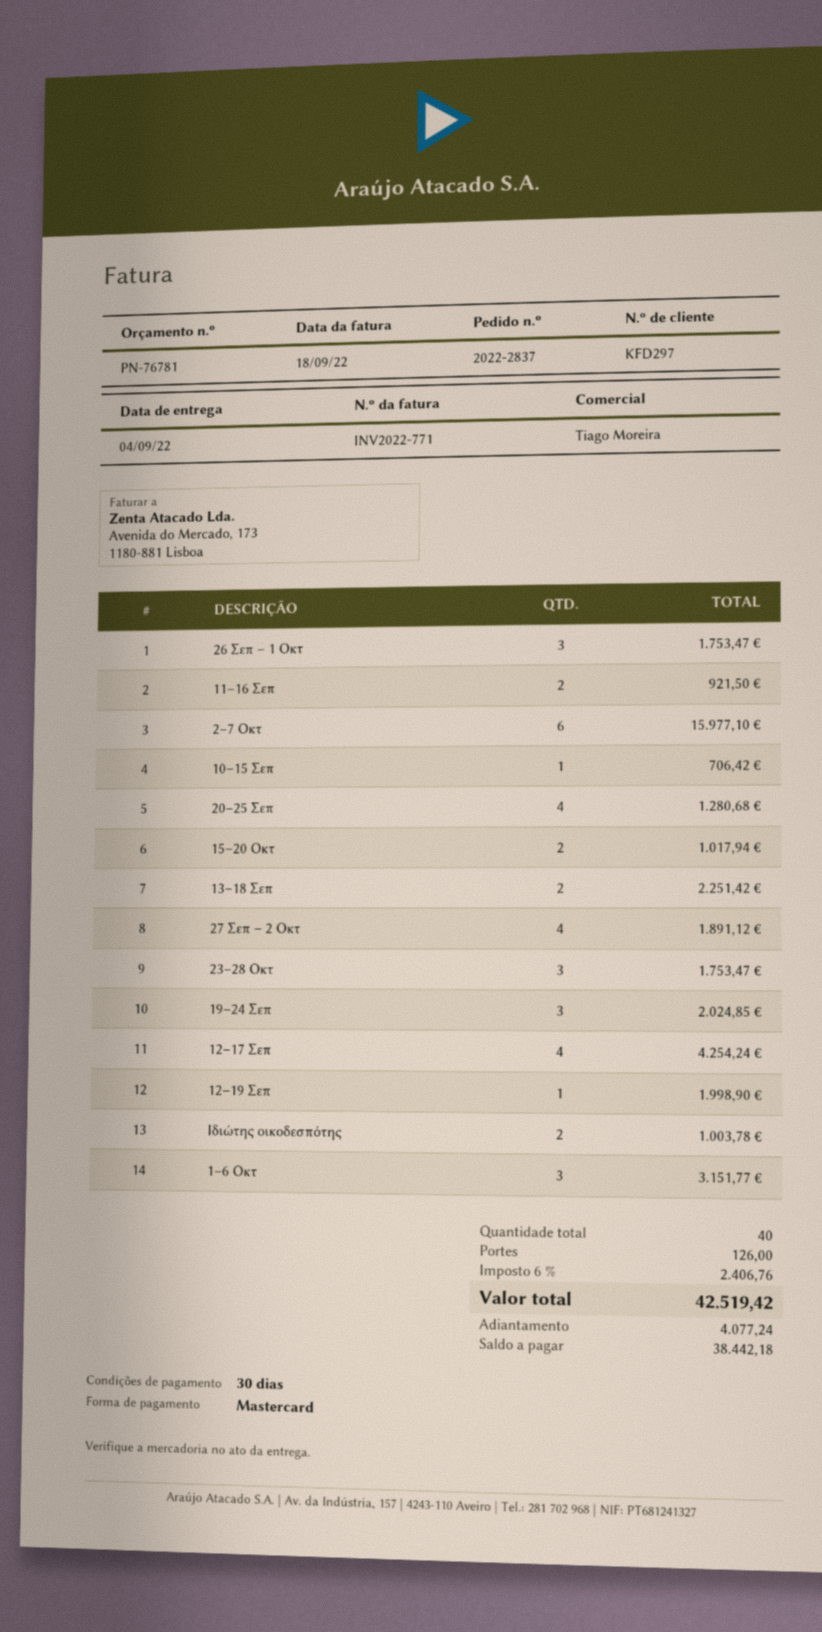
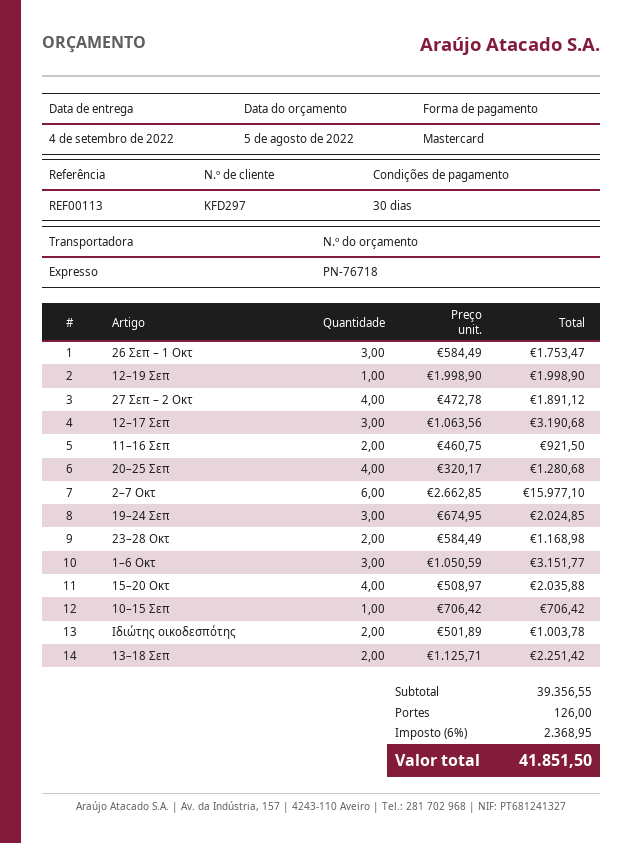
quote number: PN-76781 -> PN-76718
15–20 Οκτ: 2 for 1017.94 -> 4 for 2035.88
23–28 Οκτ: 3 for 1753.47 -> 2 for 1168.98
12–17 Σεπ: 4 for 4254.24 -> 3 for 3190.68
tax: 6% = 2406.76 -> 6% = 2368.95
total: 42519.42 -> 41851.50

